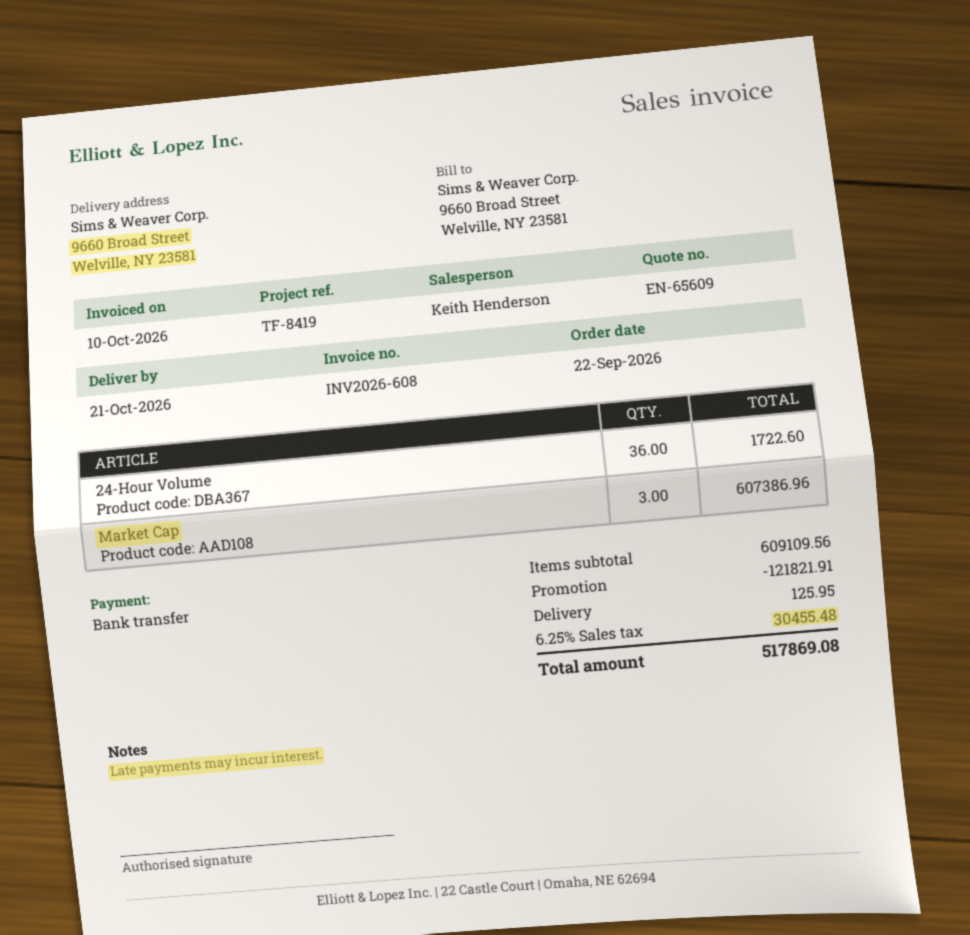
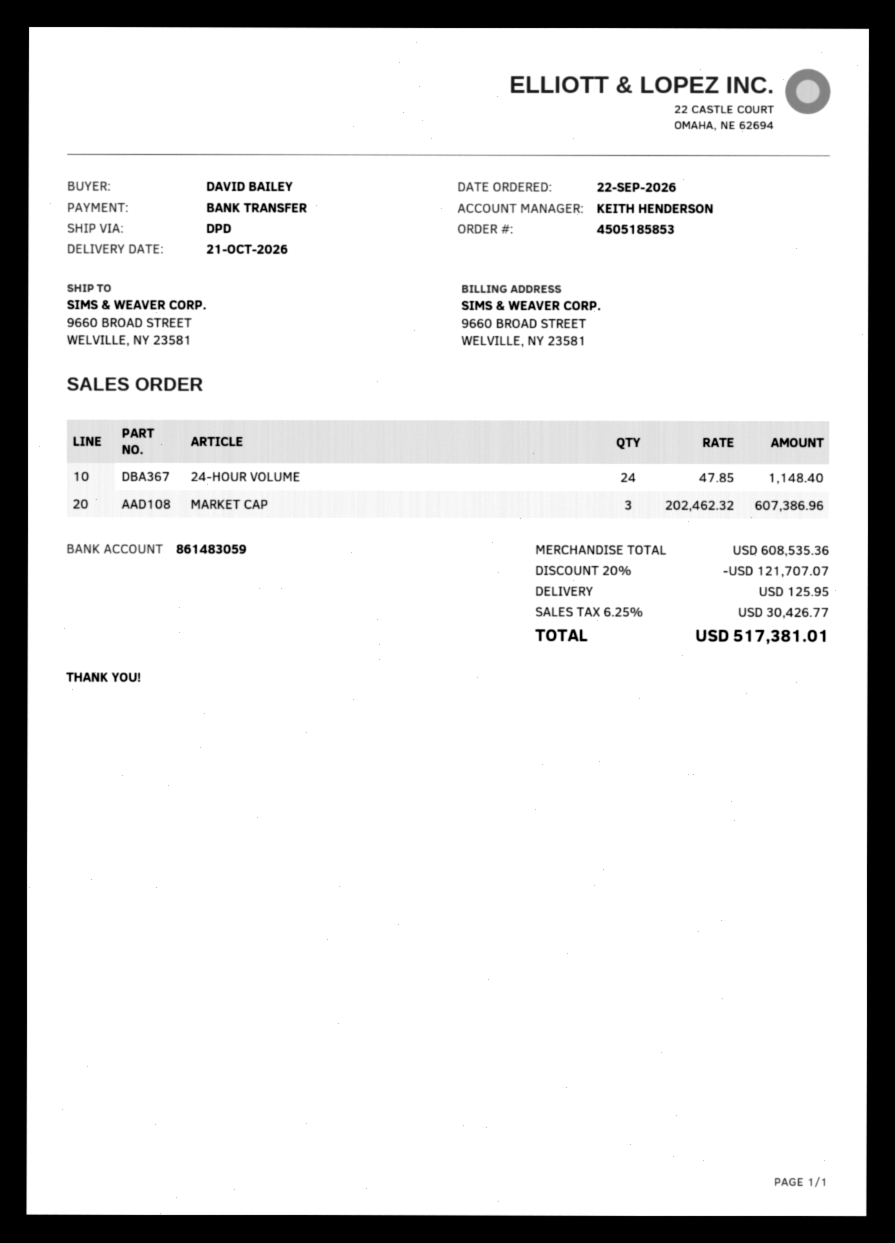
24-Hour Volume: 36 for 1722.60 -> 24 for 1148.40
subtotal: 609109.56 -> 608535.36
discount: 121821.91 -> 121707.07
tax: 6.25% = 30455.48 -> 6.25% = 30426.77
total: 517869.08 -> 517381.01

